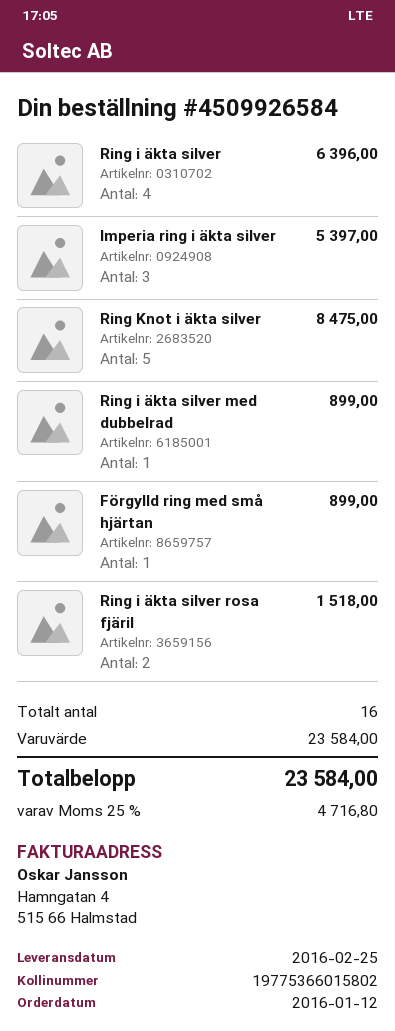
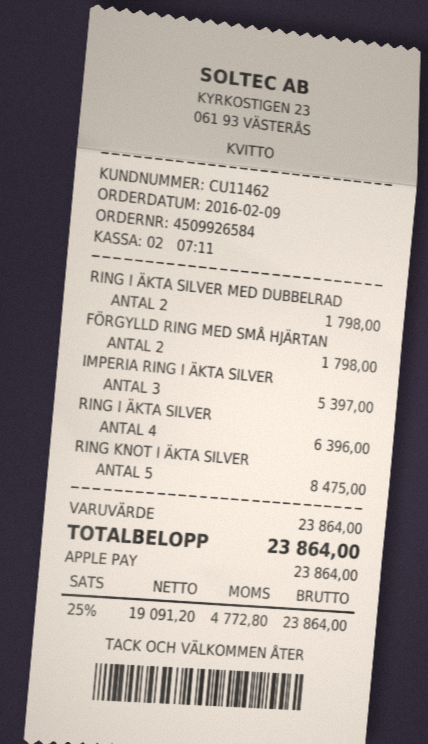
order date: 2016-01-12 -> 2016-02-09
Ring i äkta silver med dubbelrad: 1 for 899.00 -> 2 for 1798.00
Förgylld ring med små hjärtan: 1 for 899.00 -> 2 for 1798.00
Ring i äkta silver rosa fjäril: 2 for 1518.00 -> none
subtotal: 23584.00 -> 23864.00
tax: 25% = 4716.80 -> 25% = 4772.80
total: 23584.00 -> 23864.00

